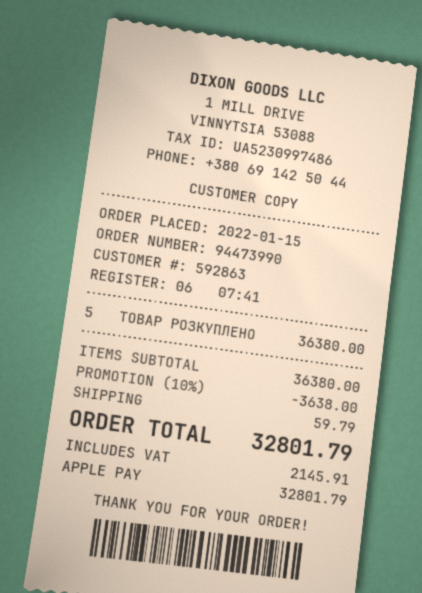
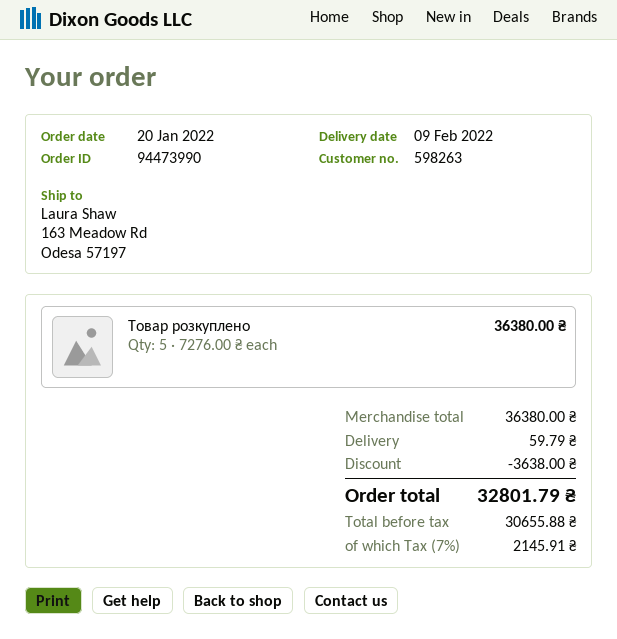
order date: 2022-01-15 -> 2022-01-20
customer number: 592863 -> 598263

